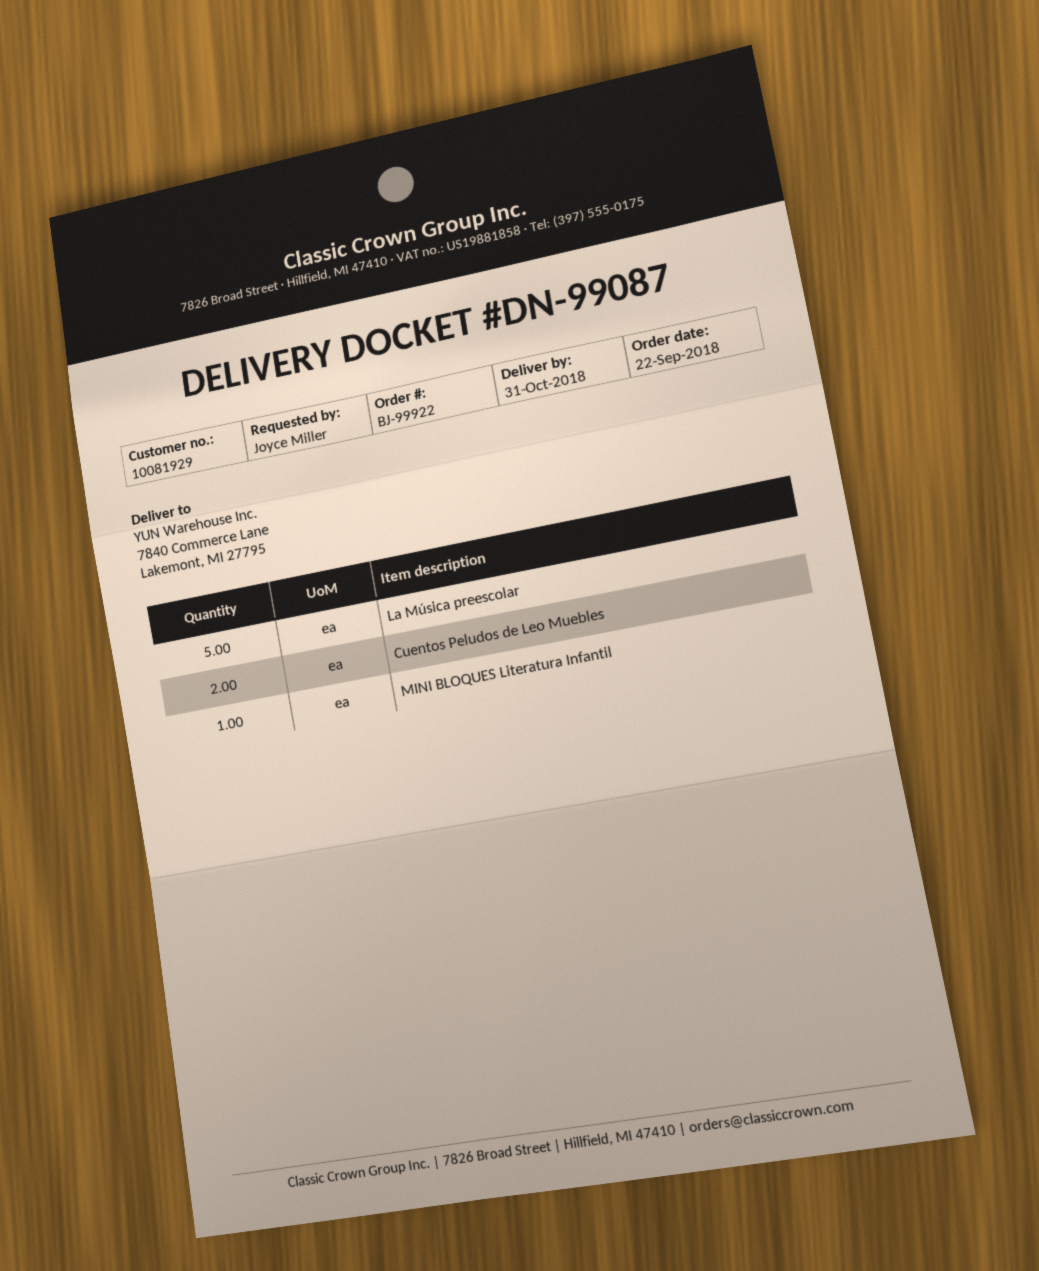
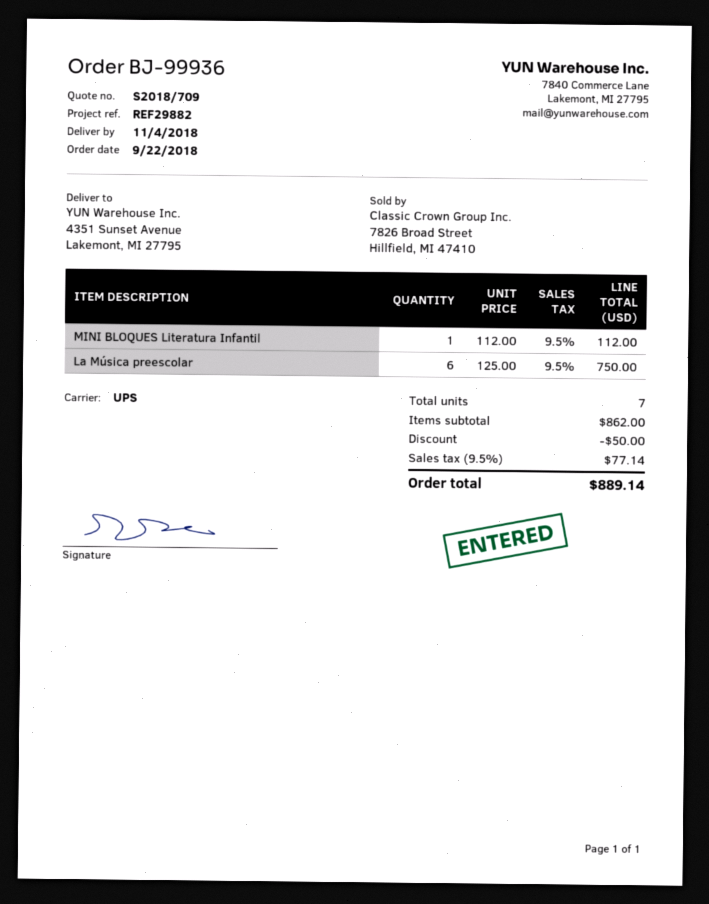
order number: BJ-99922 -> BJ-99936
delivery date: 2018-10-31 -> 2018-11-04
ship to: 7840 Commerce Lane, Lakemont, MI 27795 -> 4351 Sunset Avenue, Lakemont, MI 27795
La Música preescolar: 5 -> 6
Cuentos Peludos de Leo Muebles: 2 -> none

